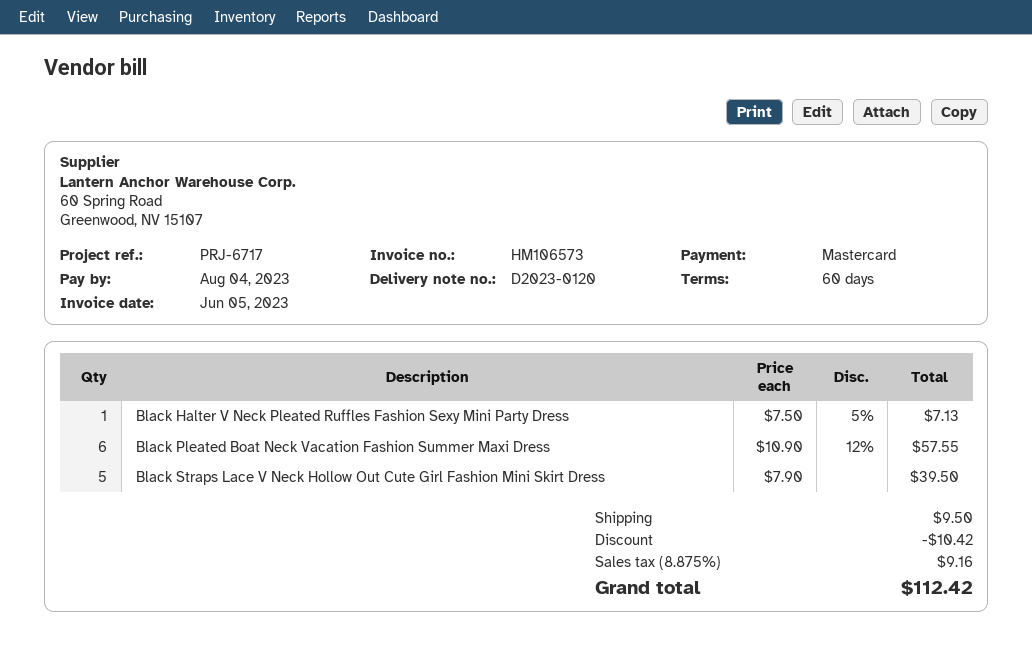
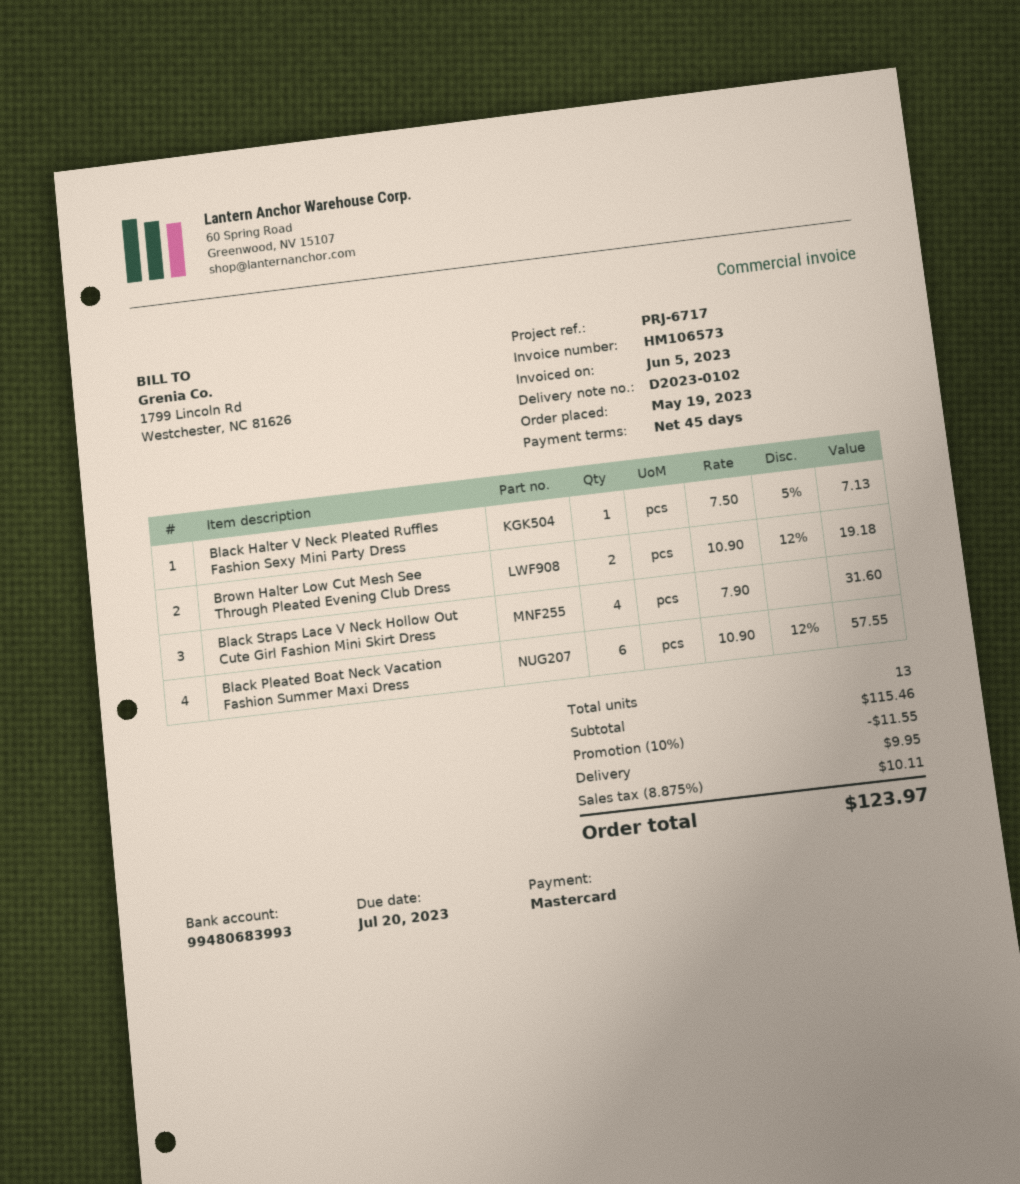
delivery note number: D2023-0120 -> D2023-0102
payment terms: 60 days -> 45 days
due date: 2023-08-04 -> 2023-07-20
Black Straps Lace V Neck Hollow Out Cute Girl Fashion Mini Skirt Dress: 5 x 7.90 = 39.50 -> 4 x 7.90 = 31.60
Brown Halter Low Cut Mesh See Through Pleated Evening Club Dress: none -> 2 x 10.90 - 12% = 19.18
discount: 10.42 -> 11.55
shipping: 9.50 -> 9.95
tax: 8.875% = 9.16 -> 8.875% = 10.11
total: 112.42 -> 123.97

